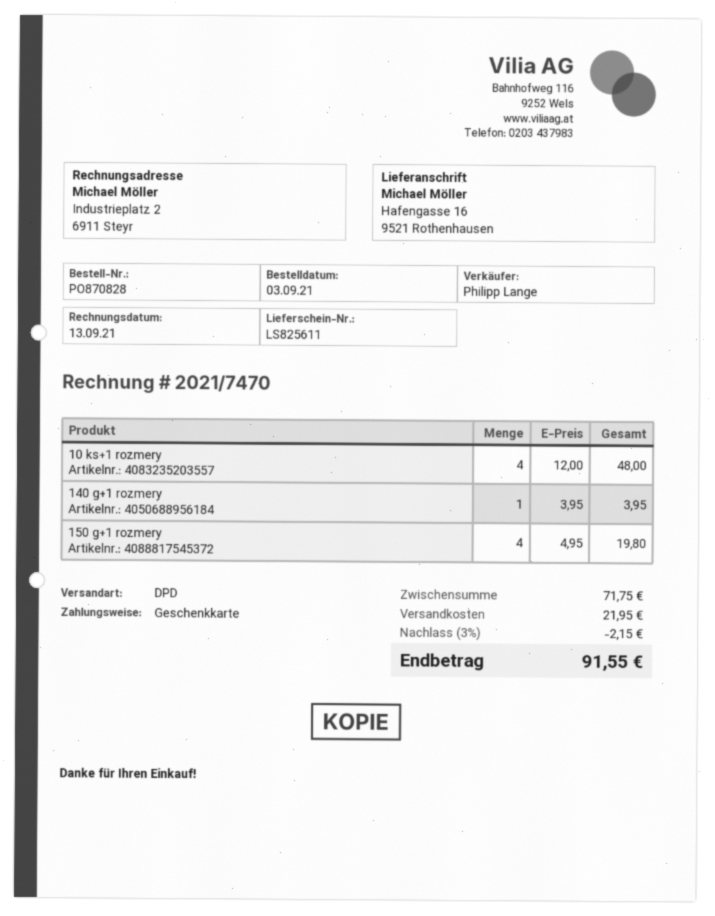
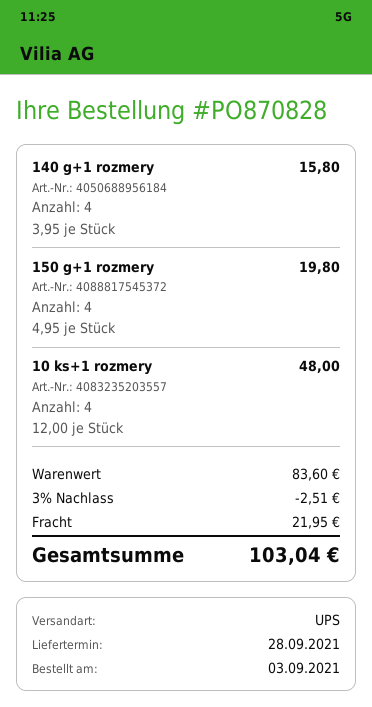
shipping method: DPD -> UPS
140 g+1 rozmery: 1 x 3.95 = 3.95 -> 4 x 3.95 = 15.80
subtotal: 71.75 -> 83.60
discount: 3% = 2.15 -> 3% = 2.51
total: 91.55 -> 103.04

